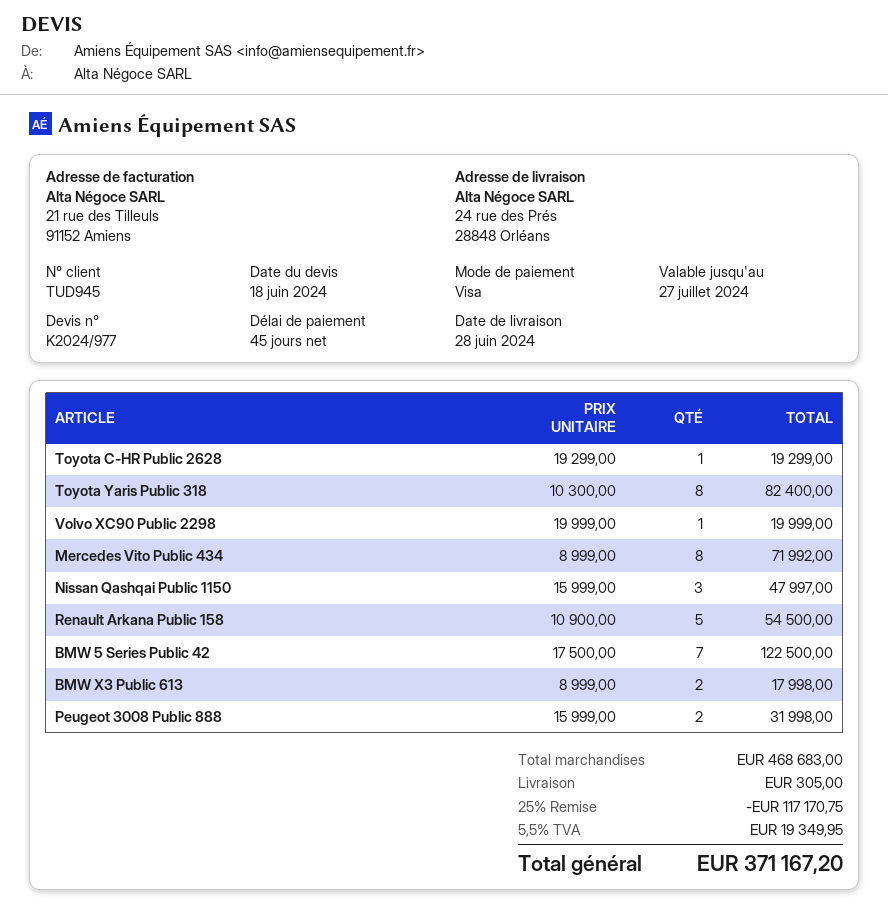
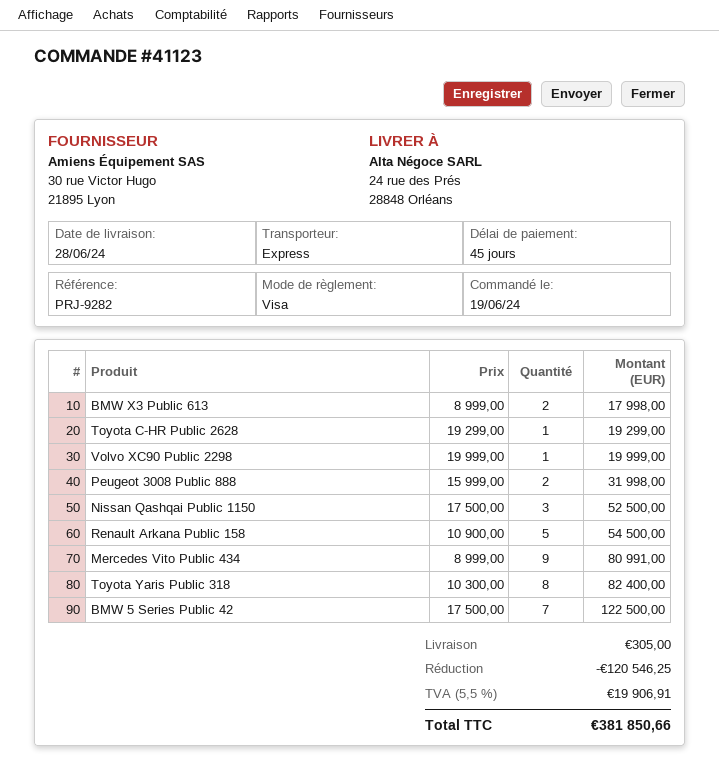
Mercedes Vito Public 434: 8 x 8999.00 = 71992.00 -> 9 x 8999.00 = 80991.00
Nissan Qashqai Public 1150: 3 x 15999.00 = 47997.00 -> 3 x 17500.00 = 52500.00
discount: 117170.75 -> 120546.25
tax: 5.5% = 19349.95 -> 5.5% = 19906.91
total: 371167.20 -> 381850.66

